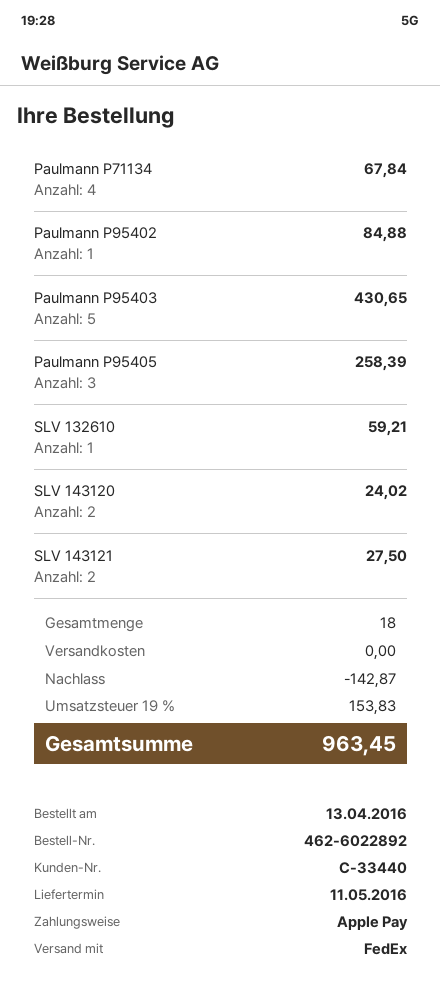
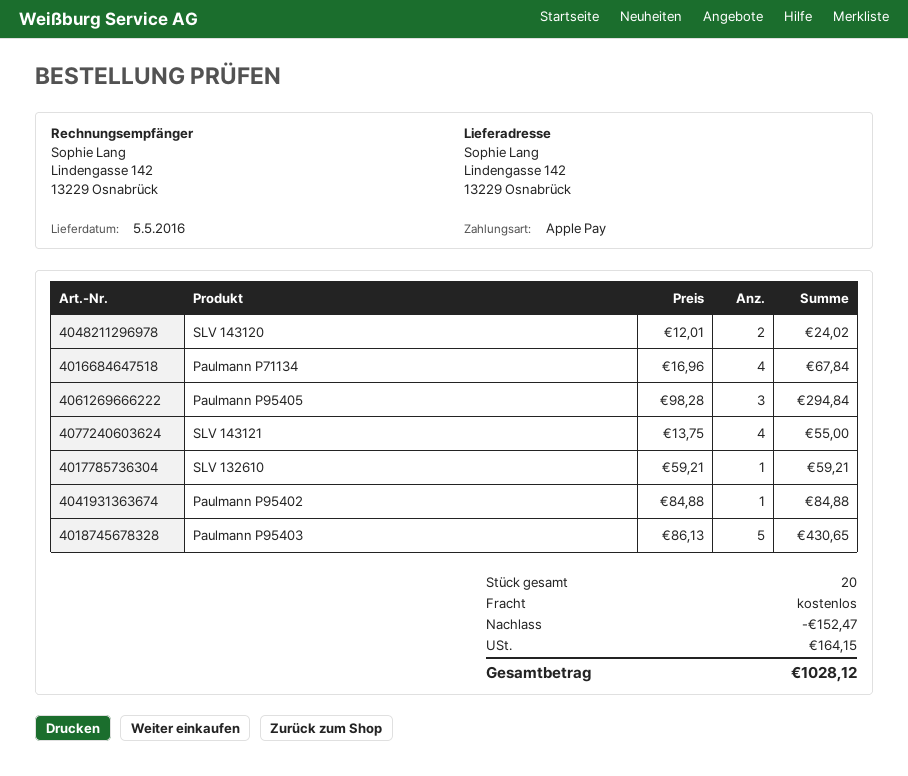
delivery date: 2016-05-11 -> 2016-05-05
Paulmann P95405: 3 for 258.39 -> 3 for 294.84
SLV 143121: 2 for 27.50 -> 4 for 55.00
total quantity: 18 -> 20
discount: 142.87 -> 152.47
tax: 153.83 -> 164.15
total: 963.45 -> 1028.12

